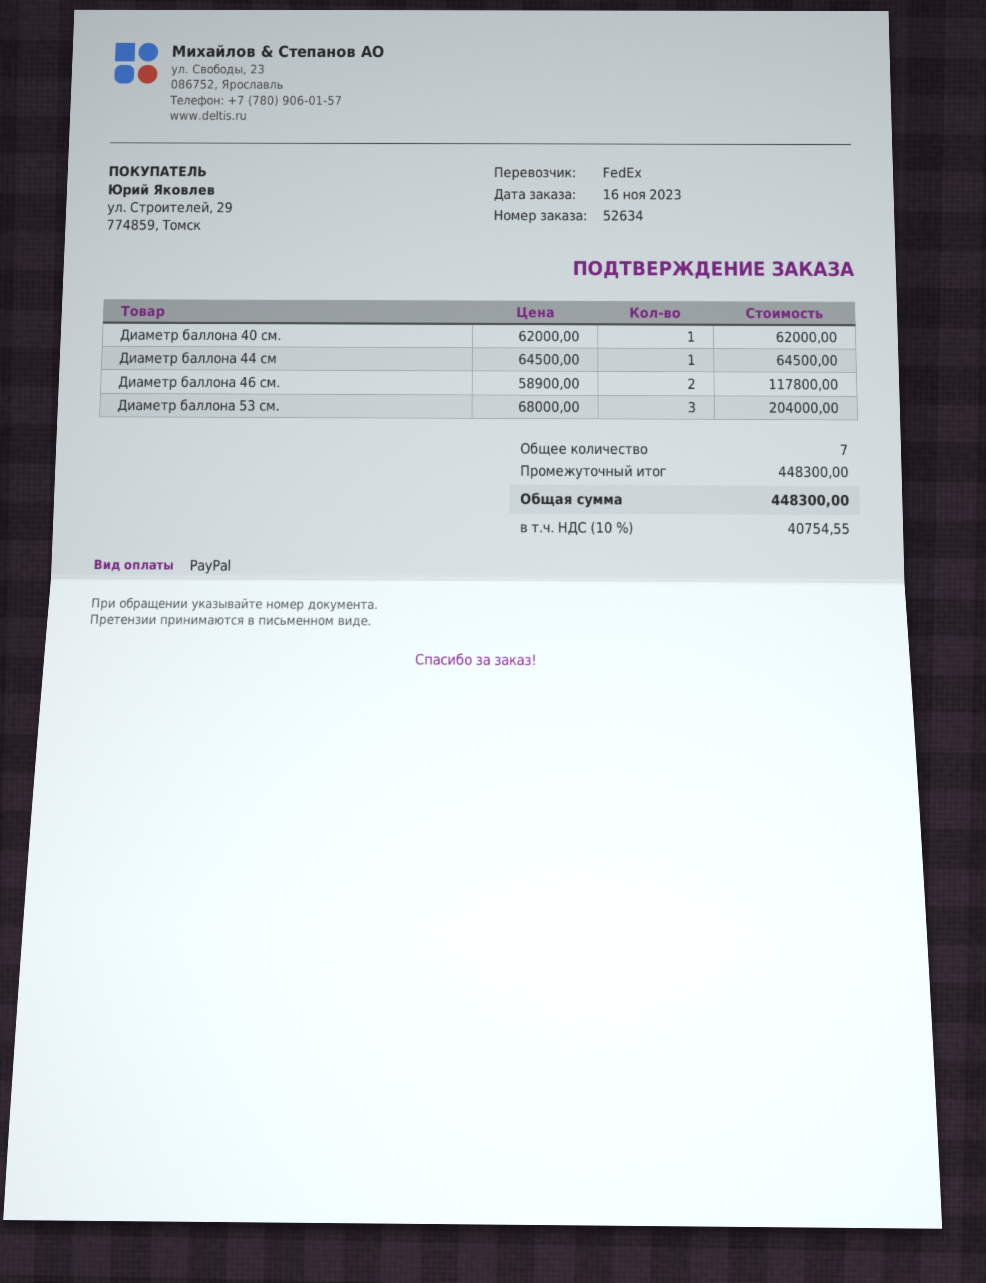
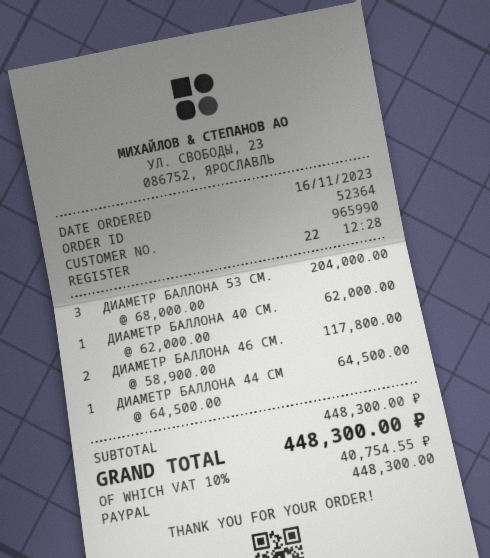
order number: 52634 -> 52364

